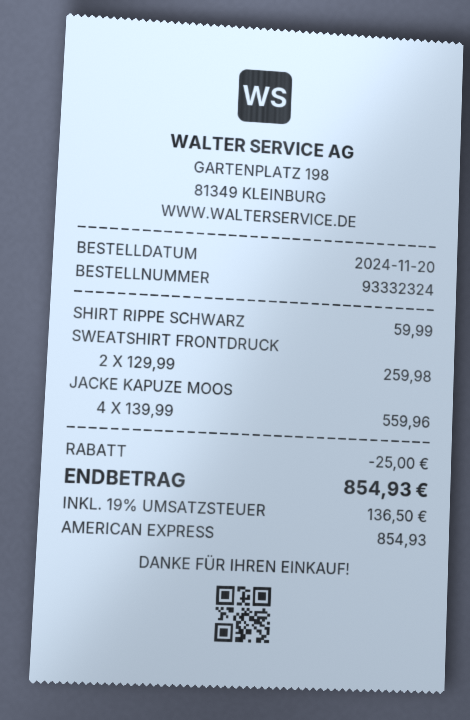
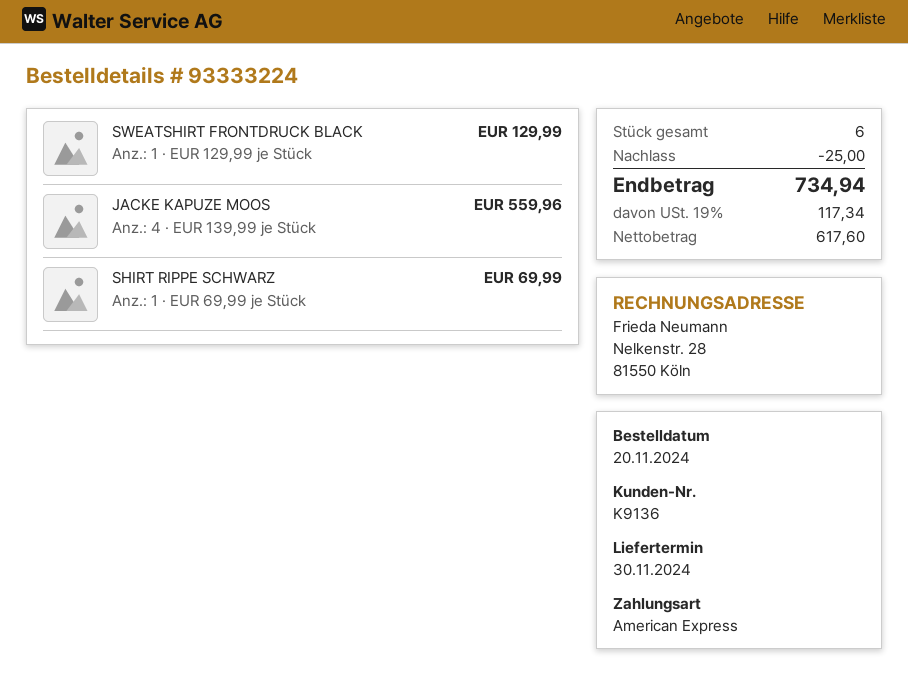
order number: 93332324 -> 93333224
SHIRT RIPPE SCHWARZ: 1 x 59.99 = 59.99 -> 1 x 69.99 = 69.99
SWEATSHIRT FRONTDRUCK: 2 x 129.99 = 259.98 -> 1 x 129.99 = 129.99
tax: 19% = 136.50 -> 19% = 117.34
total: 854.93 -> 734.94

